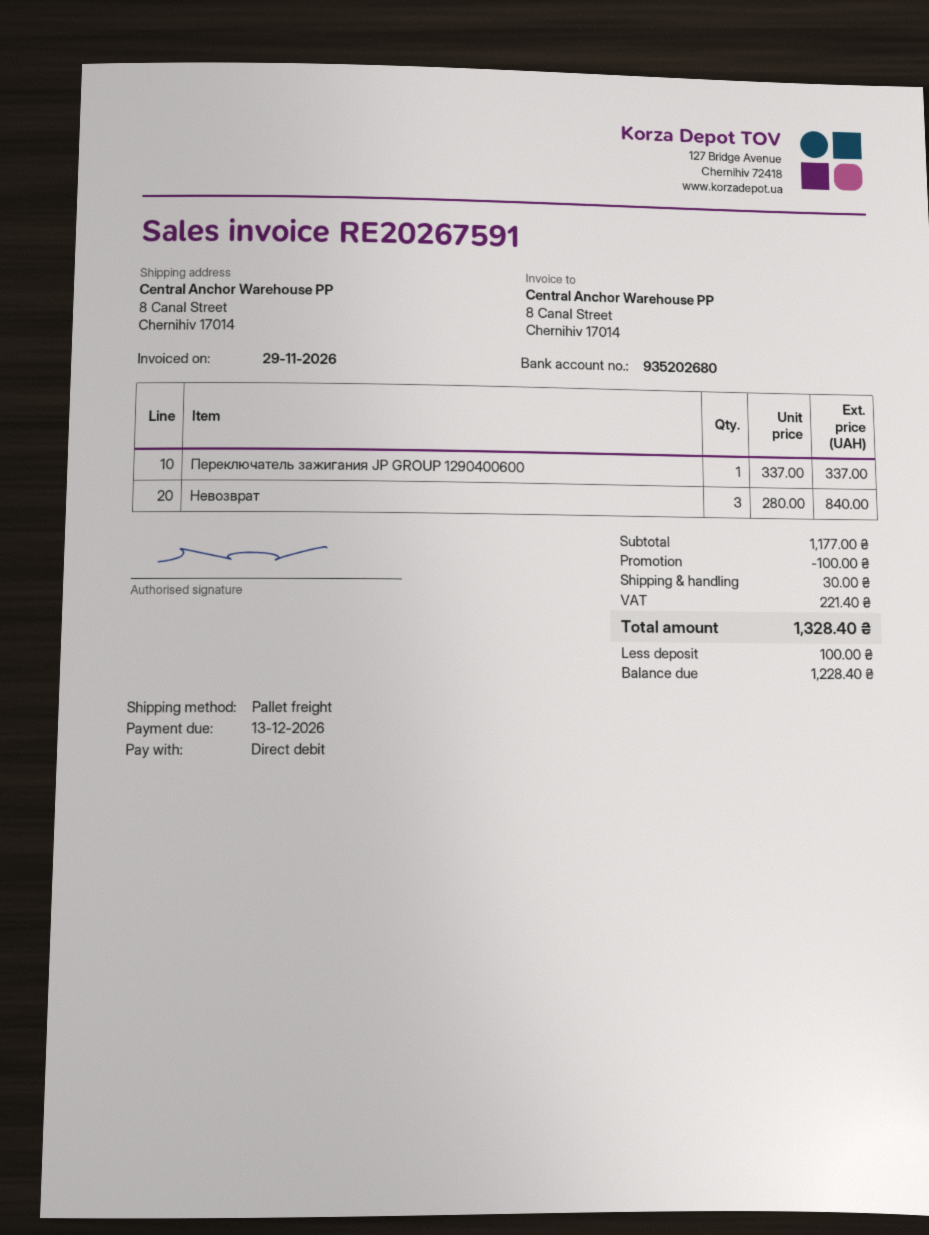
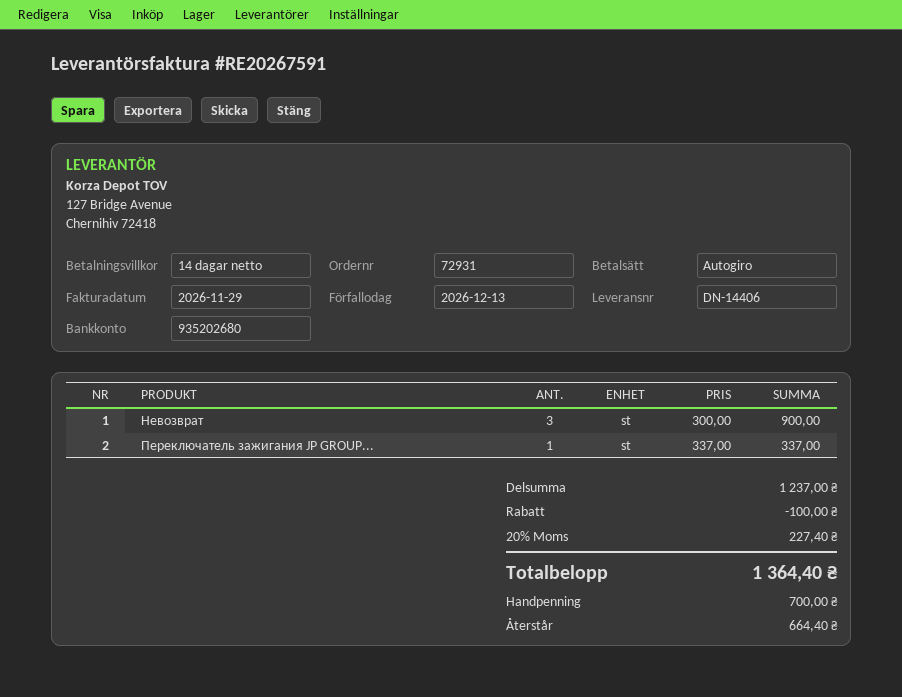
Невозврат: 3 x 280.00 = 840.00 -> 3 x 300.00 = 900.00
subtotal: 1177.00 -> 1237.00
shipping: 30.00 -> none
tax: 221.40 -> 227.40
total: 1328.40 -> 1364.40
deposit: 100.00 -> 700.00
balance: 1228.40 -> 664.40

